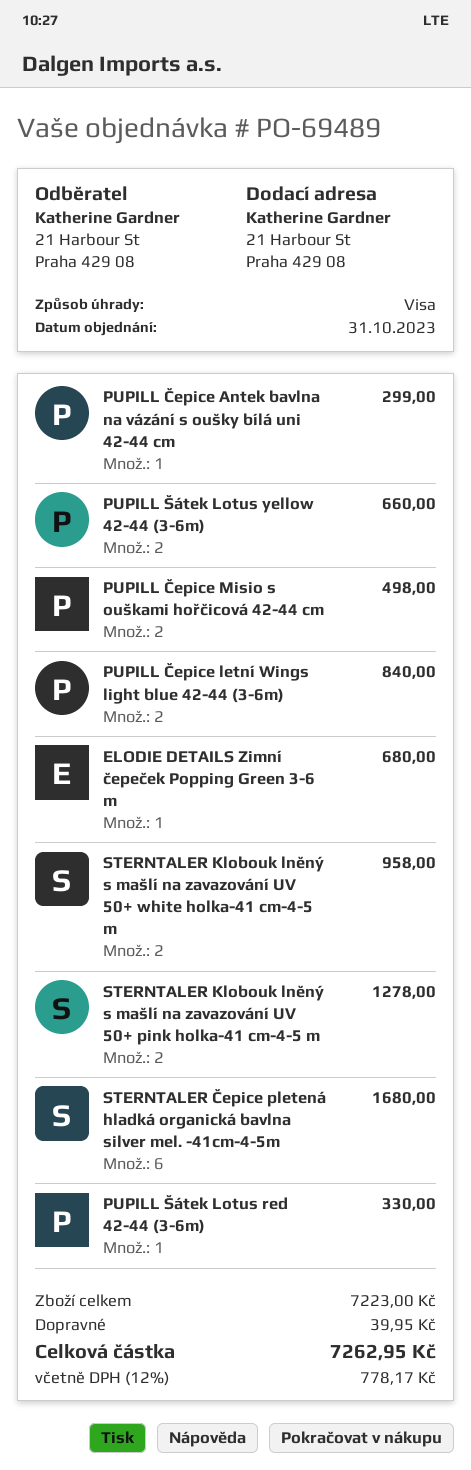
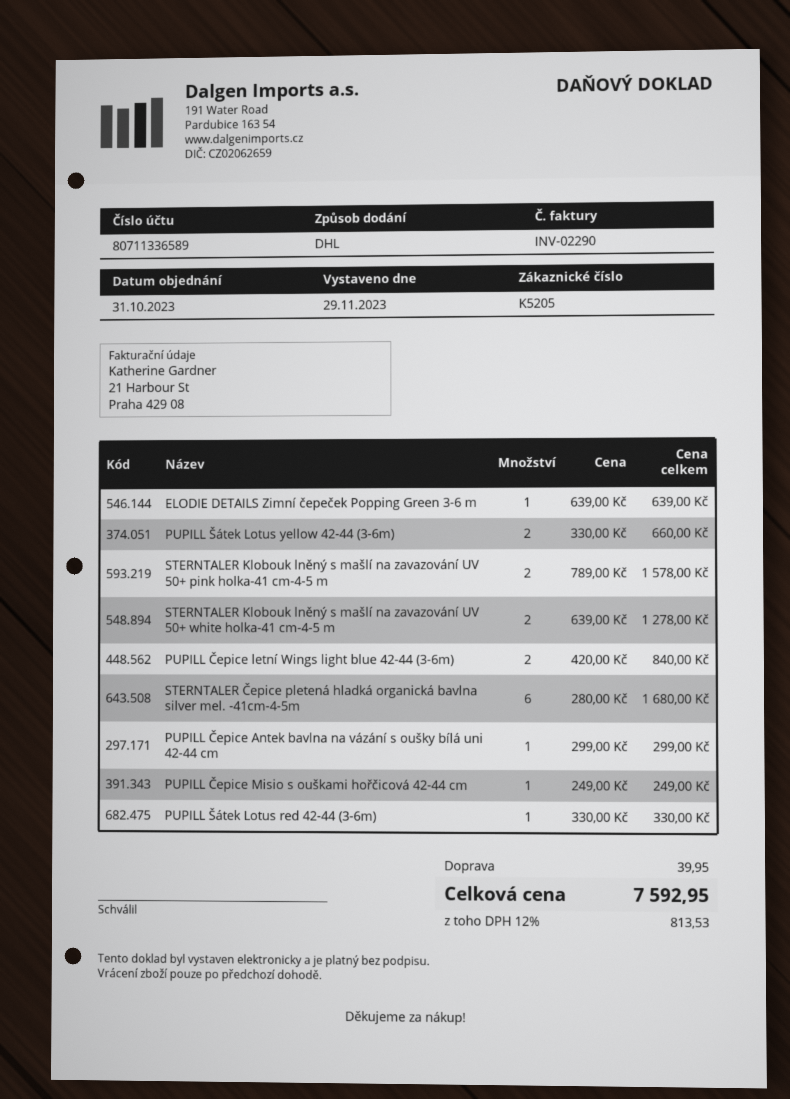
PUPILL Čepice Misio s ouškami hořčicová 42-44 cm: 2 for 498.00 -> 1 for 249.00
ELODIE DETAILS Zimní čepeček Popping Green 3-6 m: 1 for 680.00 -> 1 for 639.00
STERNTALER Klobouk lněný s mašlí na zavazování UV 50+ white holka-41 cm-4-5 m: 2 for 958.00 -> 2 for 1278.00
STERNTALER Klobouk lněný s mašlí na zavazování UV 50+ pink holka-41 cm-4-5 m: 2 for 1278.00 -> 2 for 1578.00
tax: 12% = 778.17 -> 12% = 813.53
total: 7262.95 -> 7592.95

